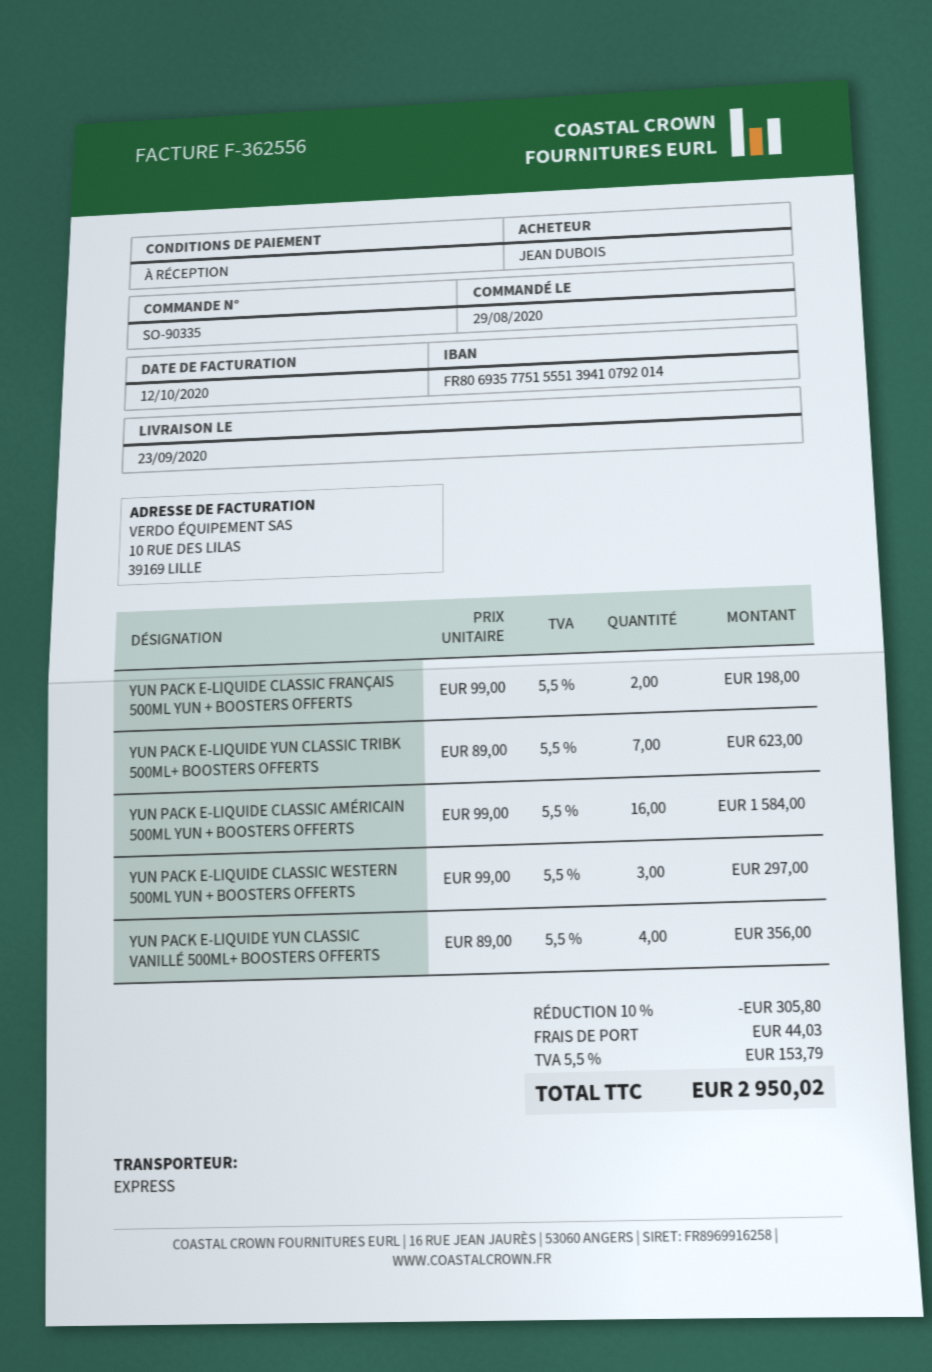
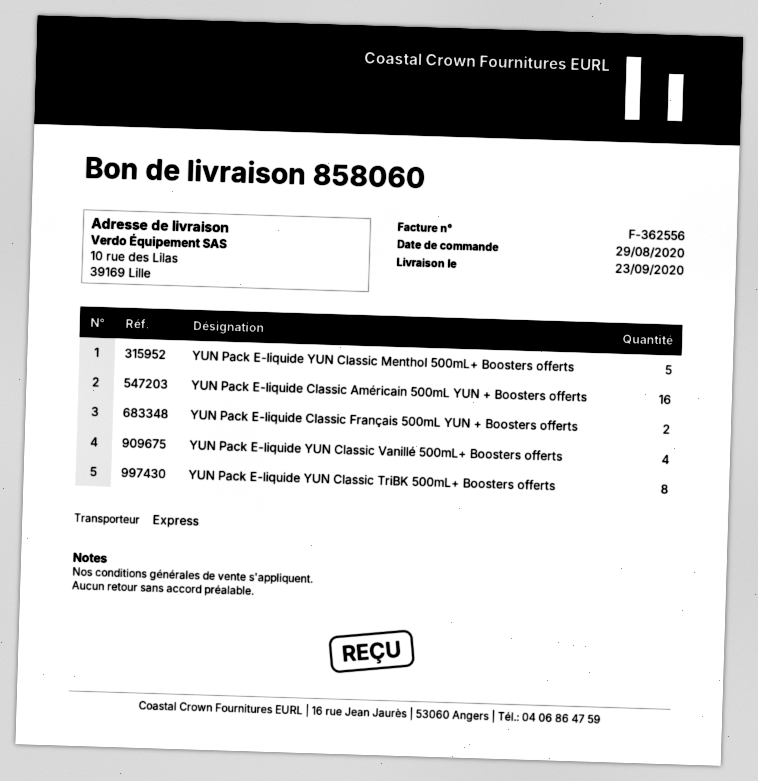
YUN PACK E-LIQUIDE YUN CLASSIC TRIBK 500ML+ BOOSTERS OFFERTS: 7 -> 8
YUN PACK E-LIQUIDE CLASSIC WESTERN 500ML YUN + BOOSTERS OFFERTS: 3 -> none
YUN Pack E-liquide YUN Classic Menthol 500mL+ Boosters offerts: none -> 5

